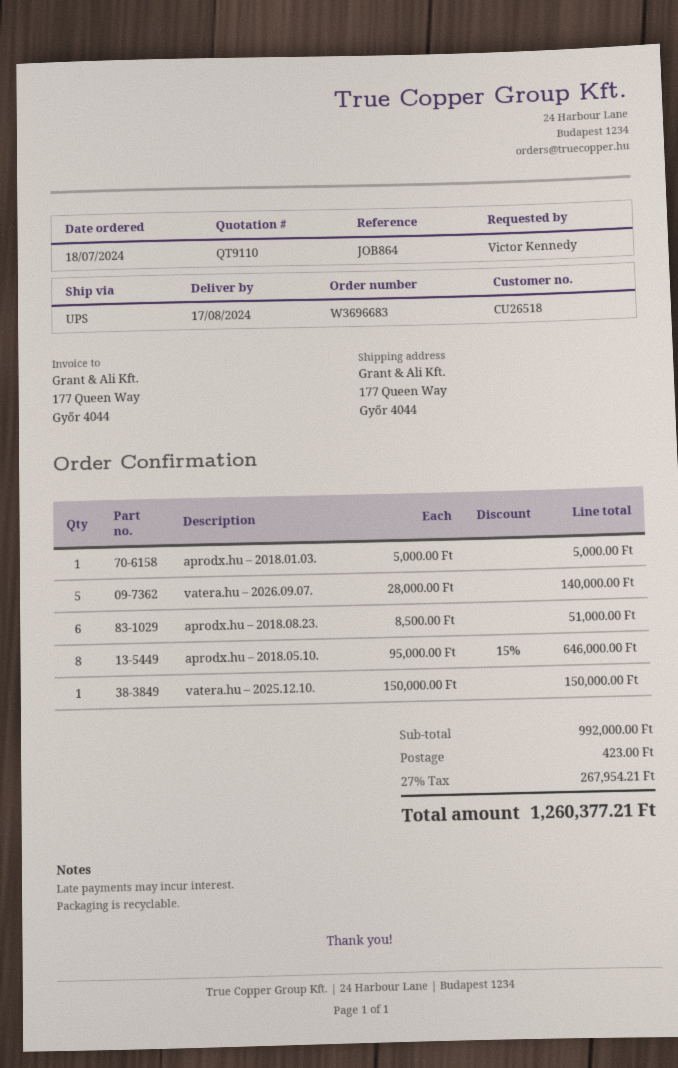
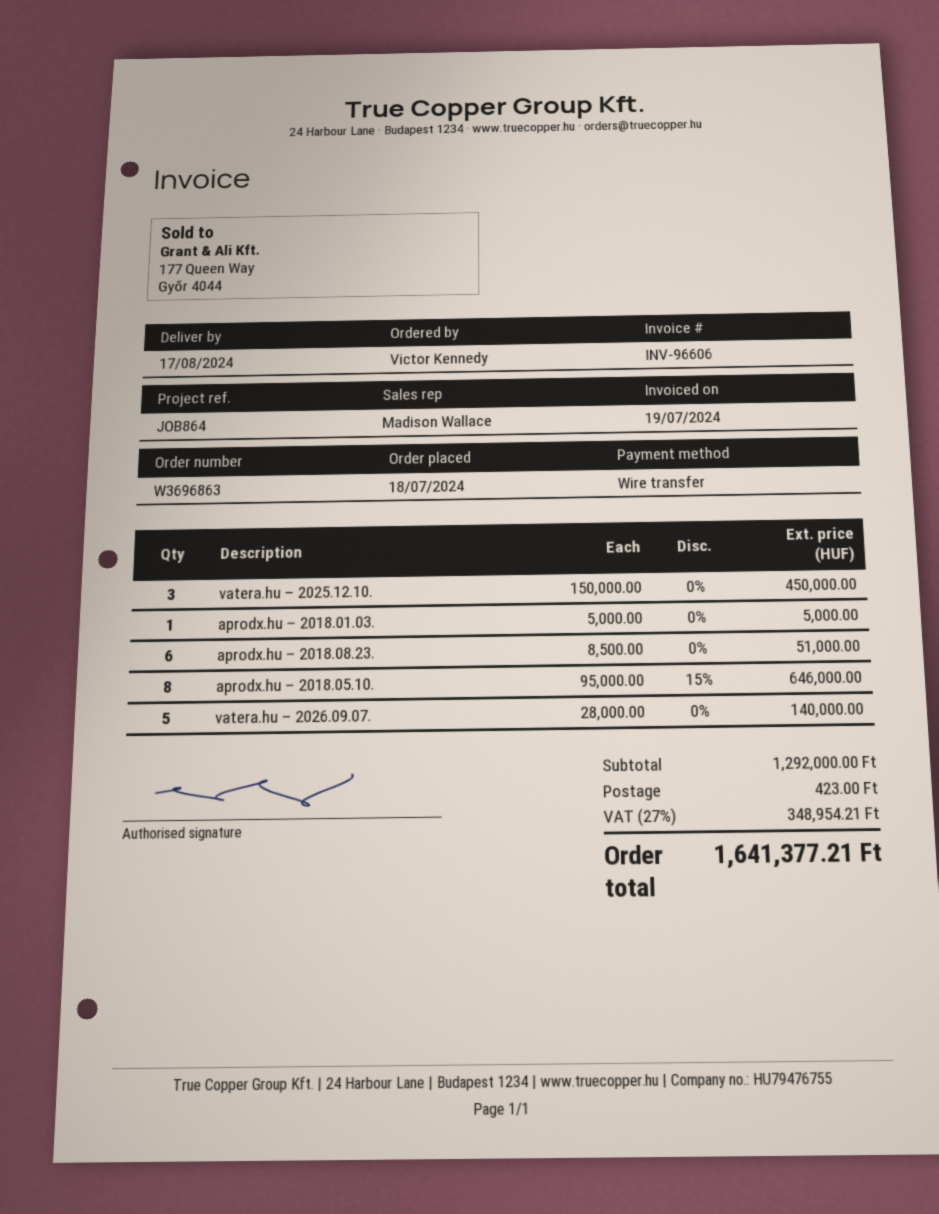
order number: W3696683 -> W3696863
vatera.hu – 2025.12.10.: 1 x 150000.00 = 150000.00 -> 3 x 150000.00 = 450000.00
subtotal: 992000.00 -> 1292000.00
tax: 27% = 267954.21 -> 27% = 348954.21
total: 1260377.21 -> 1641377.21

